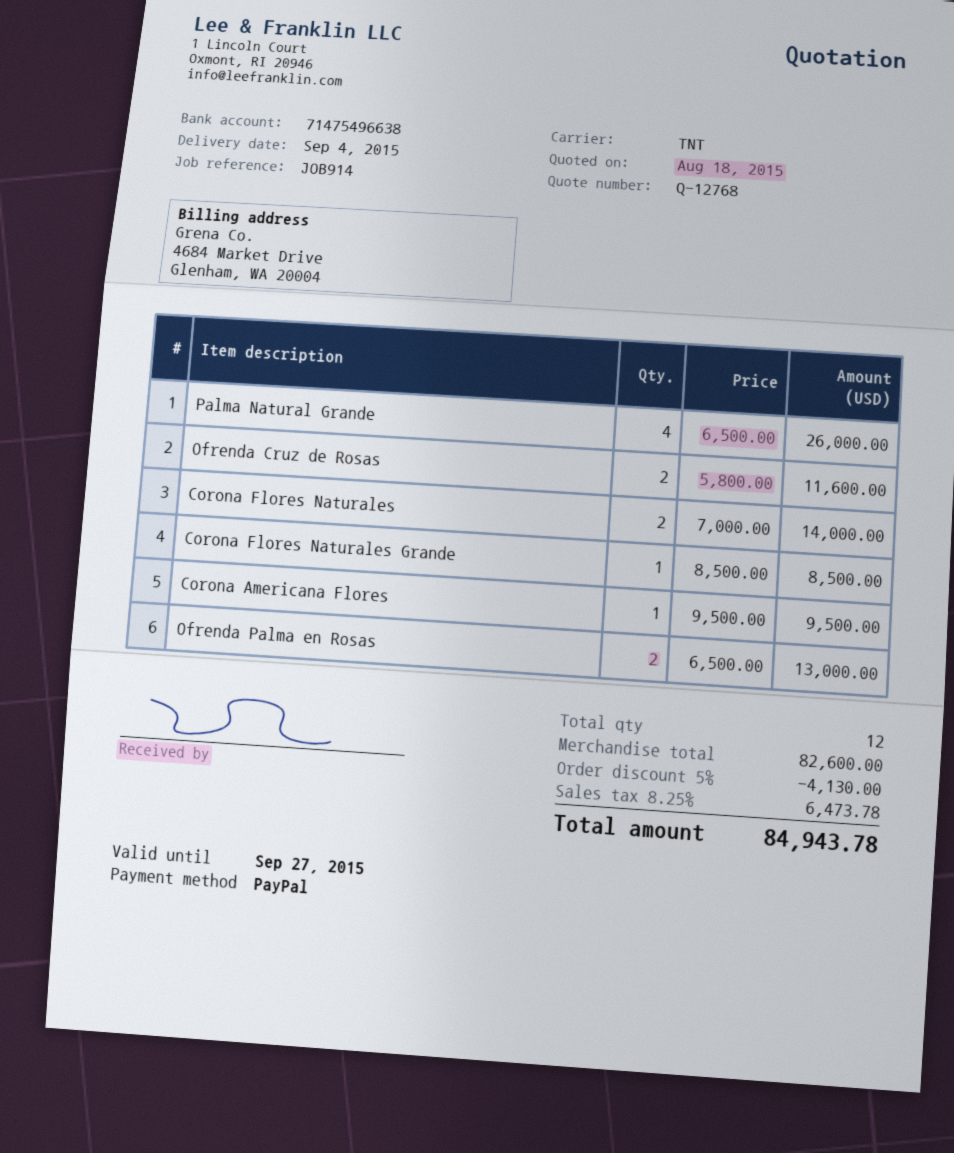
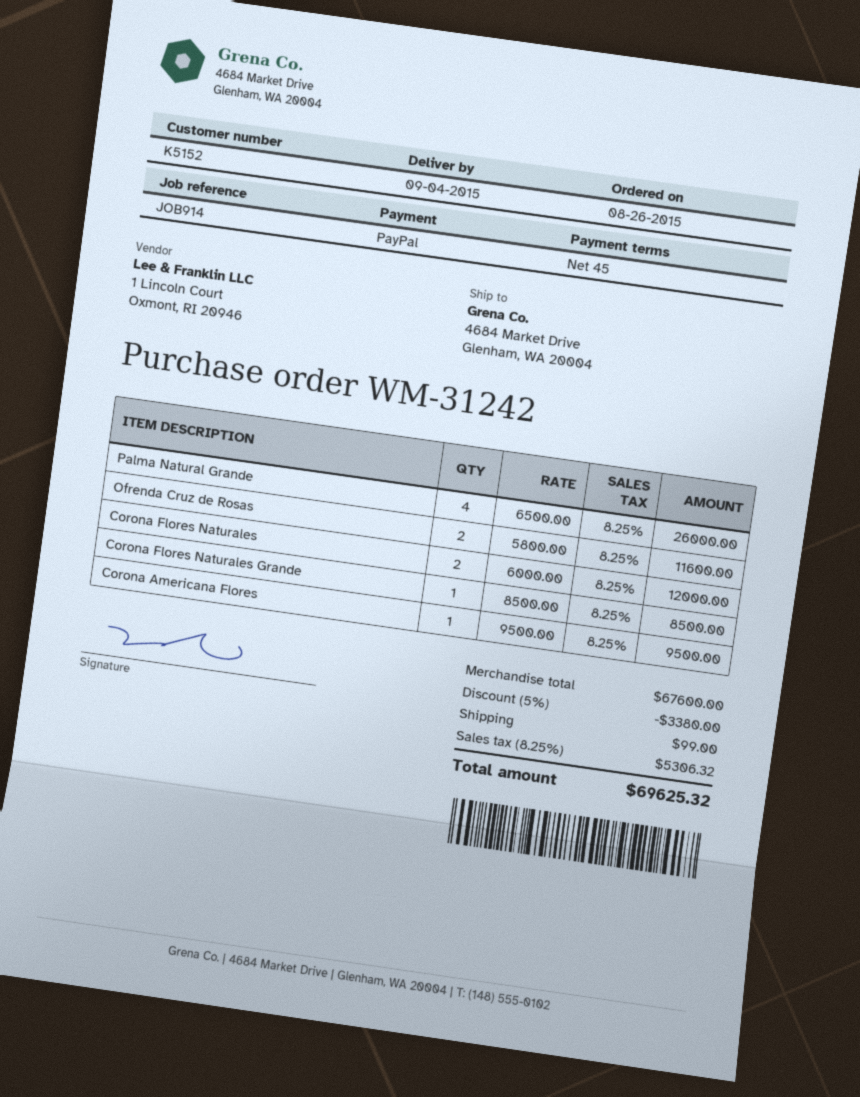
Corona Flores Naturales: 2 x 7000.00 = 14000.00 -> 2 x 6000.00 = 12000.00
Ofrenda Palma en Rosas: 2 x 6500.00 = 13000.00 -> none
subtotal: 82600.00 -> 67600.00
discount: 5% = 4130.00 -> 5% = 3380.00
shipping: none -> 99.00
tax: 8.25% = 6473.78 -> 8.25% = 5306.32
total: 84943.78 -> 69625.32

